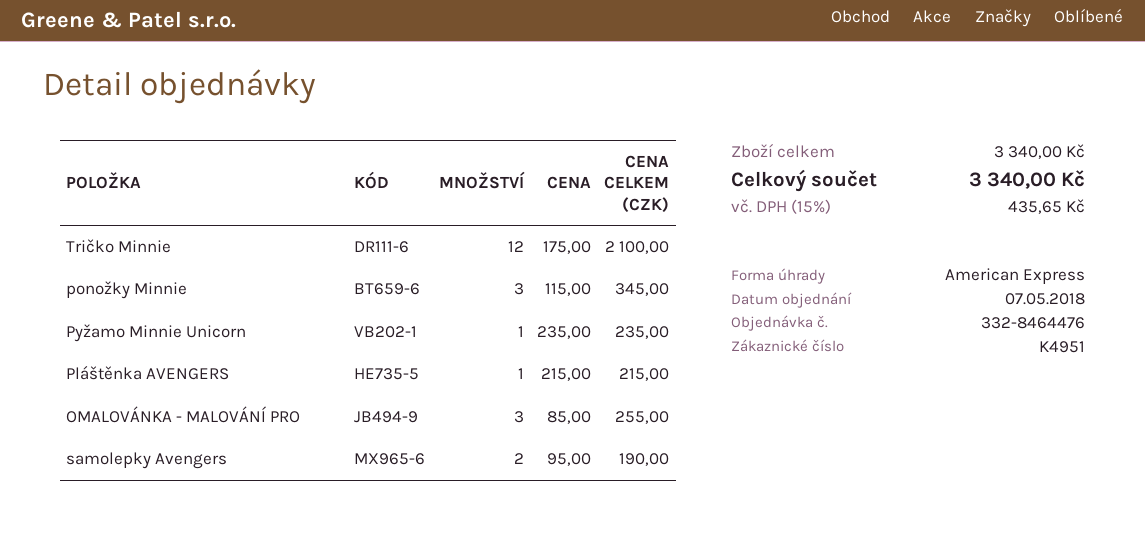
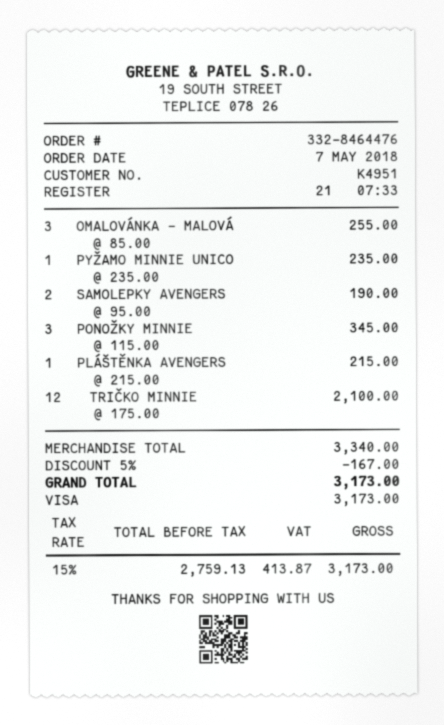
payment method: American Express -> Visa
discount: none -> 5% = 167.00
tax: 15% = 435.65 -> 15% = 413.87
total: 3340.00 -> 3173.00

